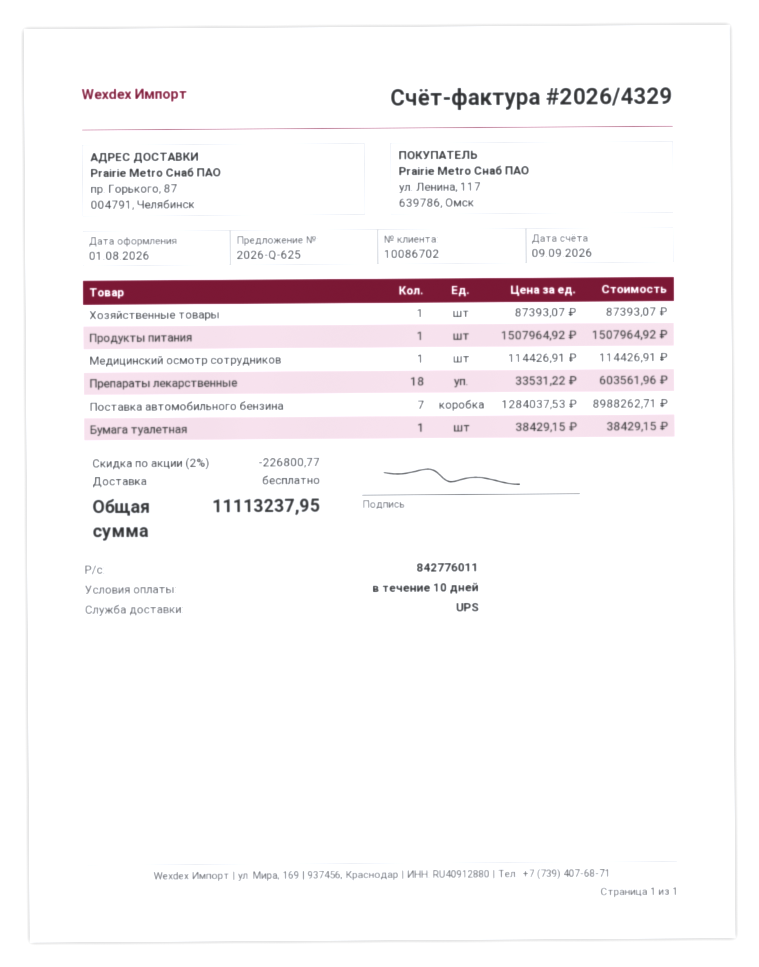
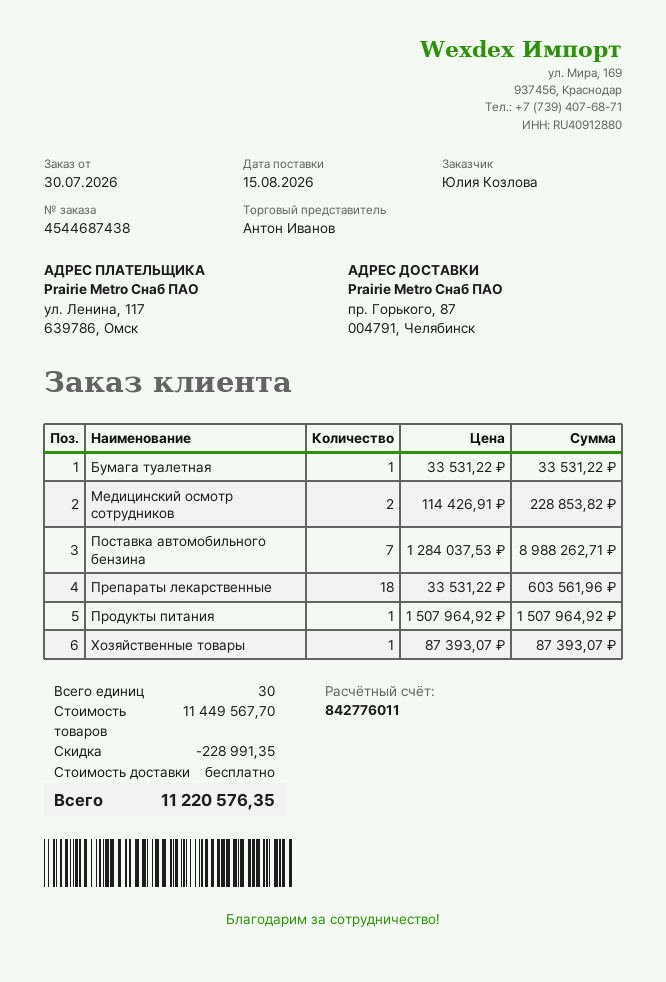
order date: 2026-08-01 -> 2026-07-30
Медицинский осмотр сотрудников: 1 x 114426.91 = 114426.91 -> 2 x 114426.91 = 228853.82
Бумага туалетная: 1 x 38429.15 = 38429.15 -> 1 x 33531.22 = 33531.22
discount: 226800.77 -> 228991.35
total: 11113237.95 -> 11220576.35

